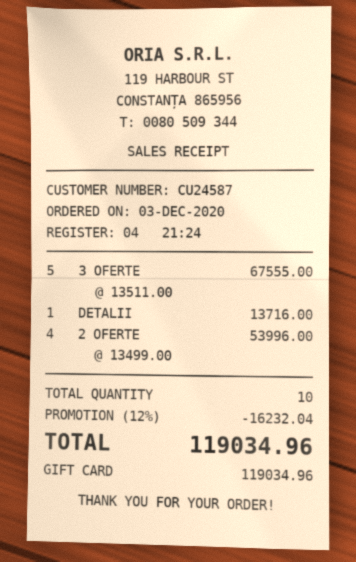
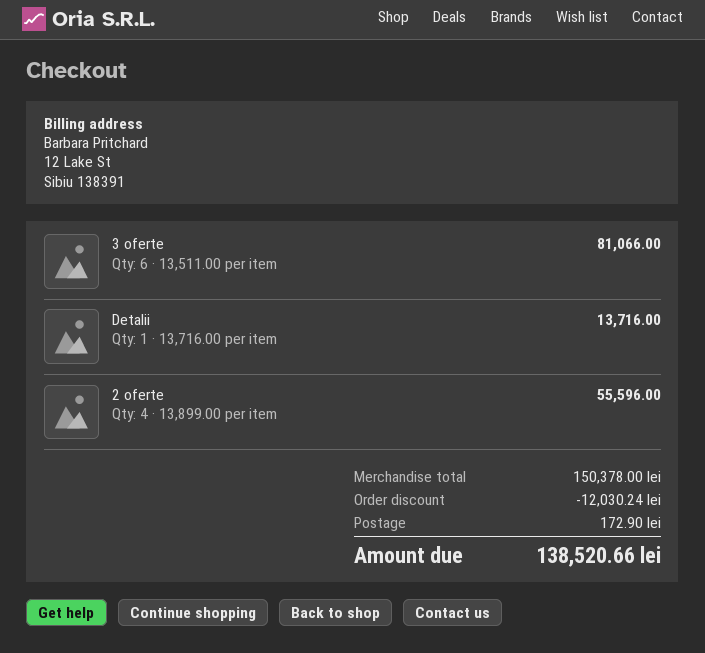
3 OFERTE: 5 x 13511.00 = 67555.00 -> 6 x 13511.00 = 81066.00
2 OFERTE: 4 x 13499.00 = 53996.00 -> 4 x 13899.00 = 55596.00
discount: 16232.04 -> 12030.24
shipping: none -> 172.90
total: 119034.96 -> 138520.66

